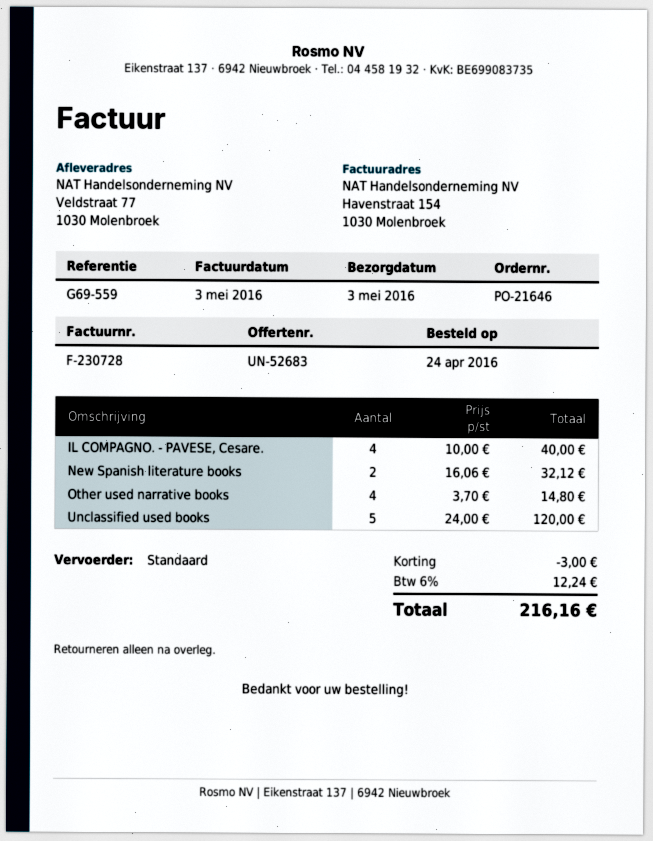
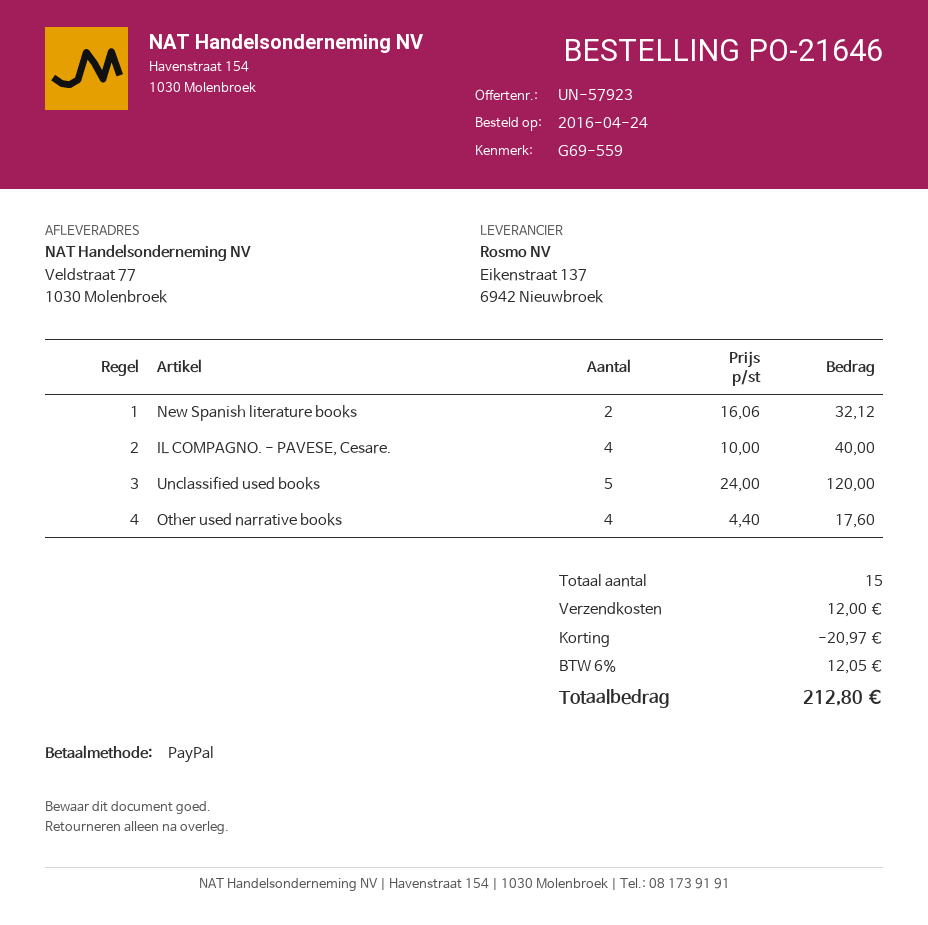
quote number: UN-52683 -> UN-57923
Other used narrative books: 4 x 3.70 = 14.80 -> 4 x 4.40 = 17.60
discount: 3.00 -> 20.97
shipping: none -> 12.00
tax: 6% = 12.24 -> 6% = 12.05
total: 216.16 -> 212.80

